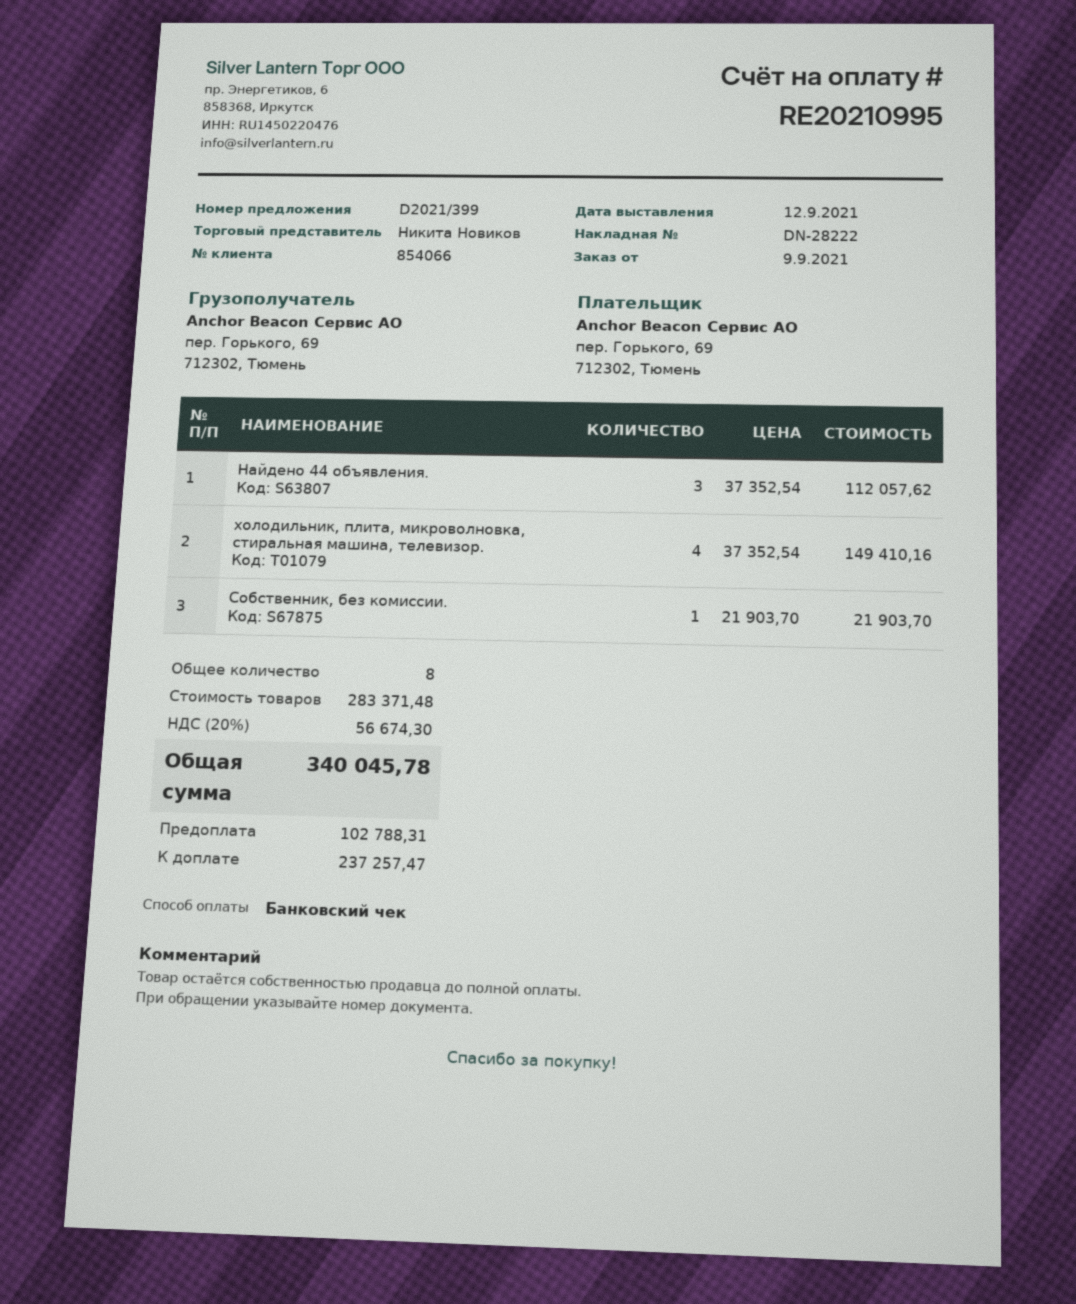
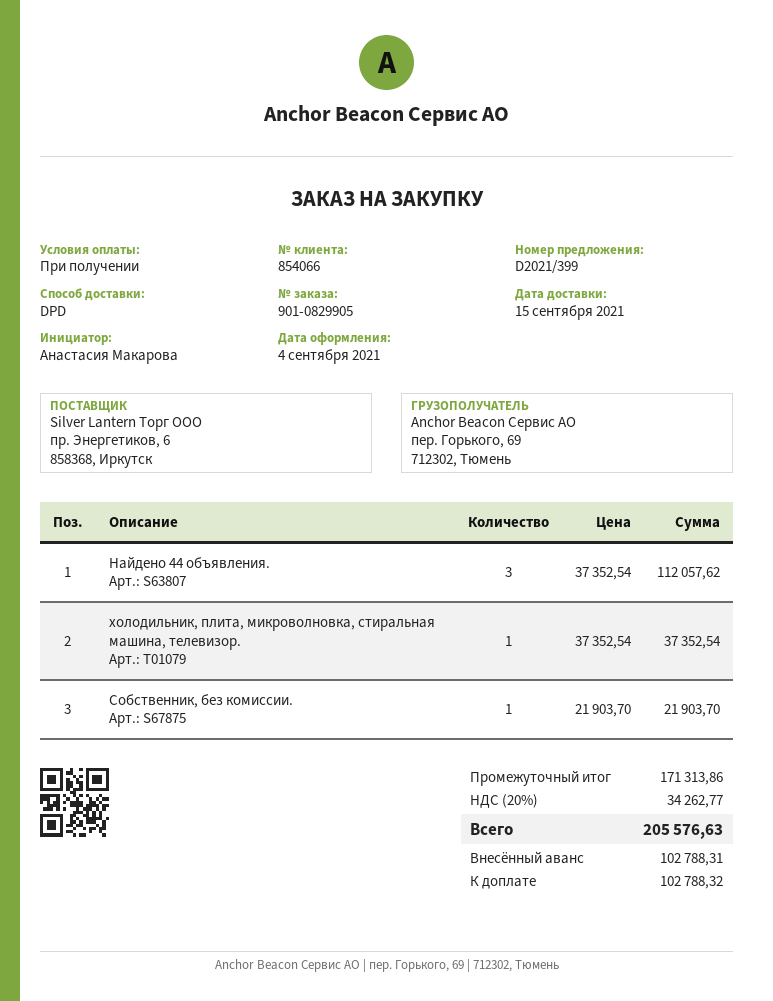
order date: 2021-09-09 -> 2021-09-04
холодильник, плита, микроволновка, стиральная машина, телевизор.: 4 x 37352.54 = 149410.16 -> 1 x 37352.54 = 37352.54
subtotal: 283371.48 -> 171313.86
tax: 20% = 56674.30 -> 20% = 34262.77
total: 340045.78 -> 205576.63
balance: 237257.47 -> 102788.32

